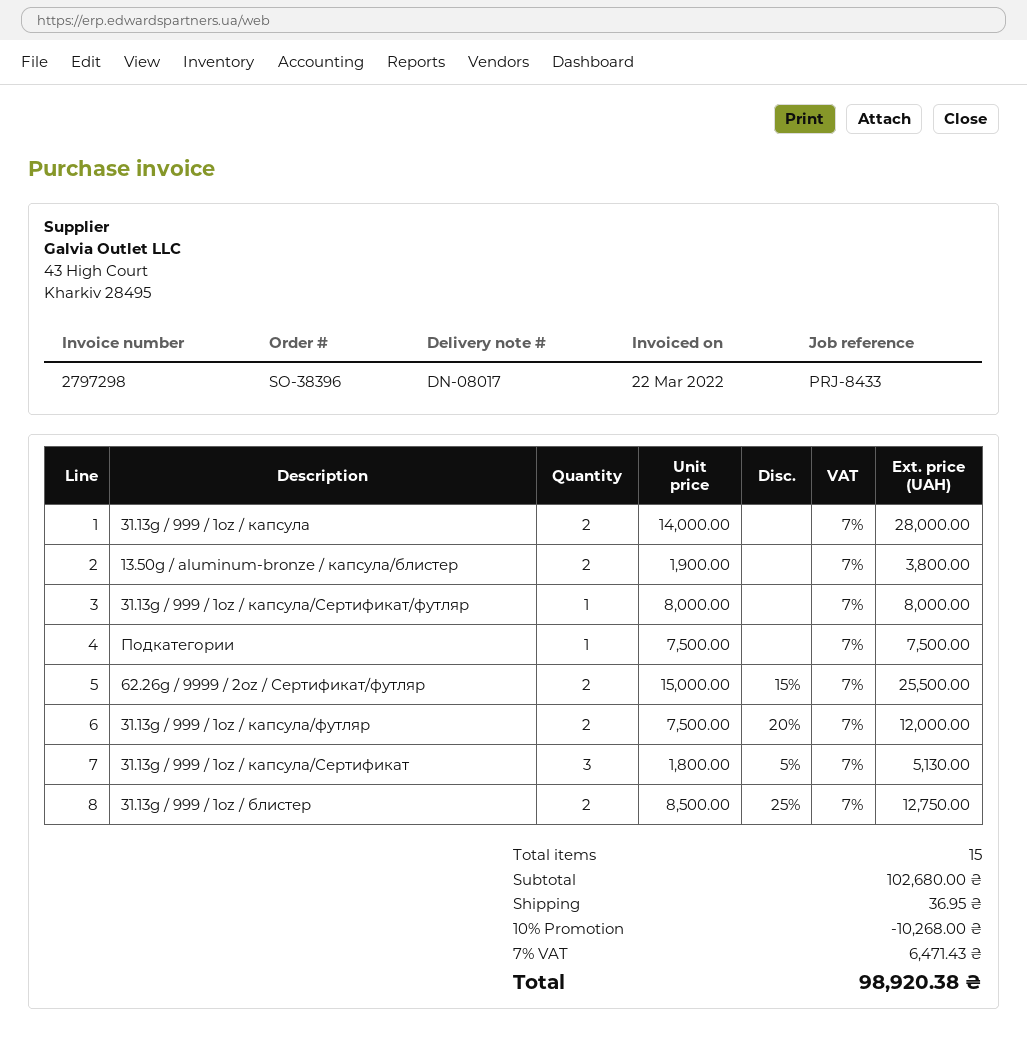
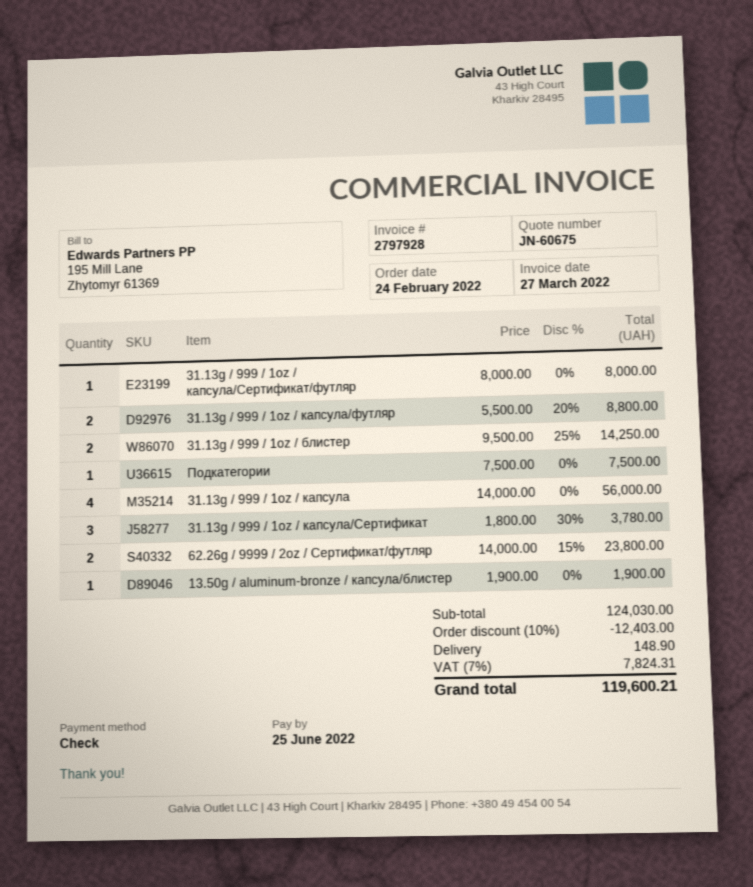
invoice number: 2797298 -> 2797928
invoice date: 2022-03-22 -> 2022-03-27
31.13g / 999 / 1oz / капсула: 2 x 14000.00 = 28000.00 -> 4 x 14000.00 = 56000.00
13.50g / aluminum-bronze / капсула/блистер: 2 x 1900.00 = 3800.00 -> 1 x 1900.00 = 1900.00
62.26g / 9999 / 2oz / Сертификат/футляр: 2 x 15000.00 - 15% = 25500.00 -> 2 x 14000.00 - 15% = 23800.00
31.13g / 999 / 1oz / капсула/футляр: 2 x 7500.00 - 20% = 12000.00 -> 2 x 5500.00 - 20% = 8800.00
31.13g / 999 / 1oz / капсула/Сертификат: 3 x 1800.00 - 5% = 5130.00 -> 3 x 1800.00 - 30% = 3780.00
31.13g / 999 / 1oz / блистер: 2 x 8500.00 - 25% = 12750.00 -> 2 x 9500.00 - 25% = 14250.00
subtotal: 102680.00 -> 124030.00
discount: 10% = 10268.00 -> 10% = 12403.00
shipping: 36.95 -> 148.90
tax: 7% = 6471.43 -> 7% = 7824.31
total: 98920.38 -> 119600.21

